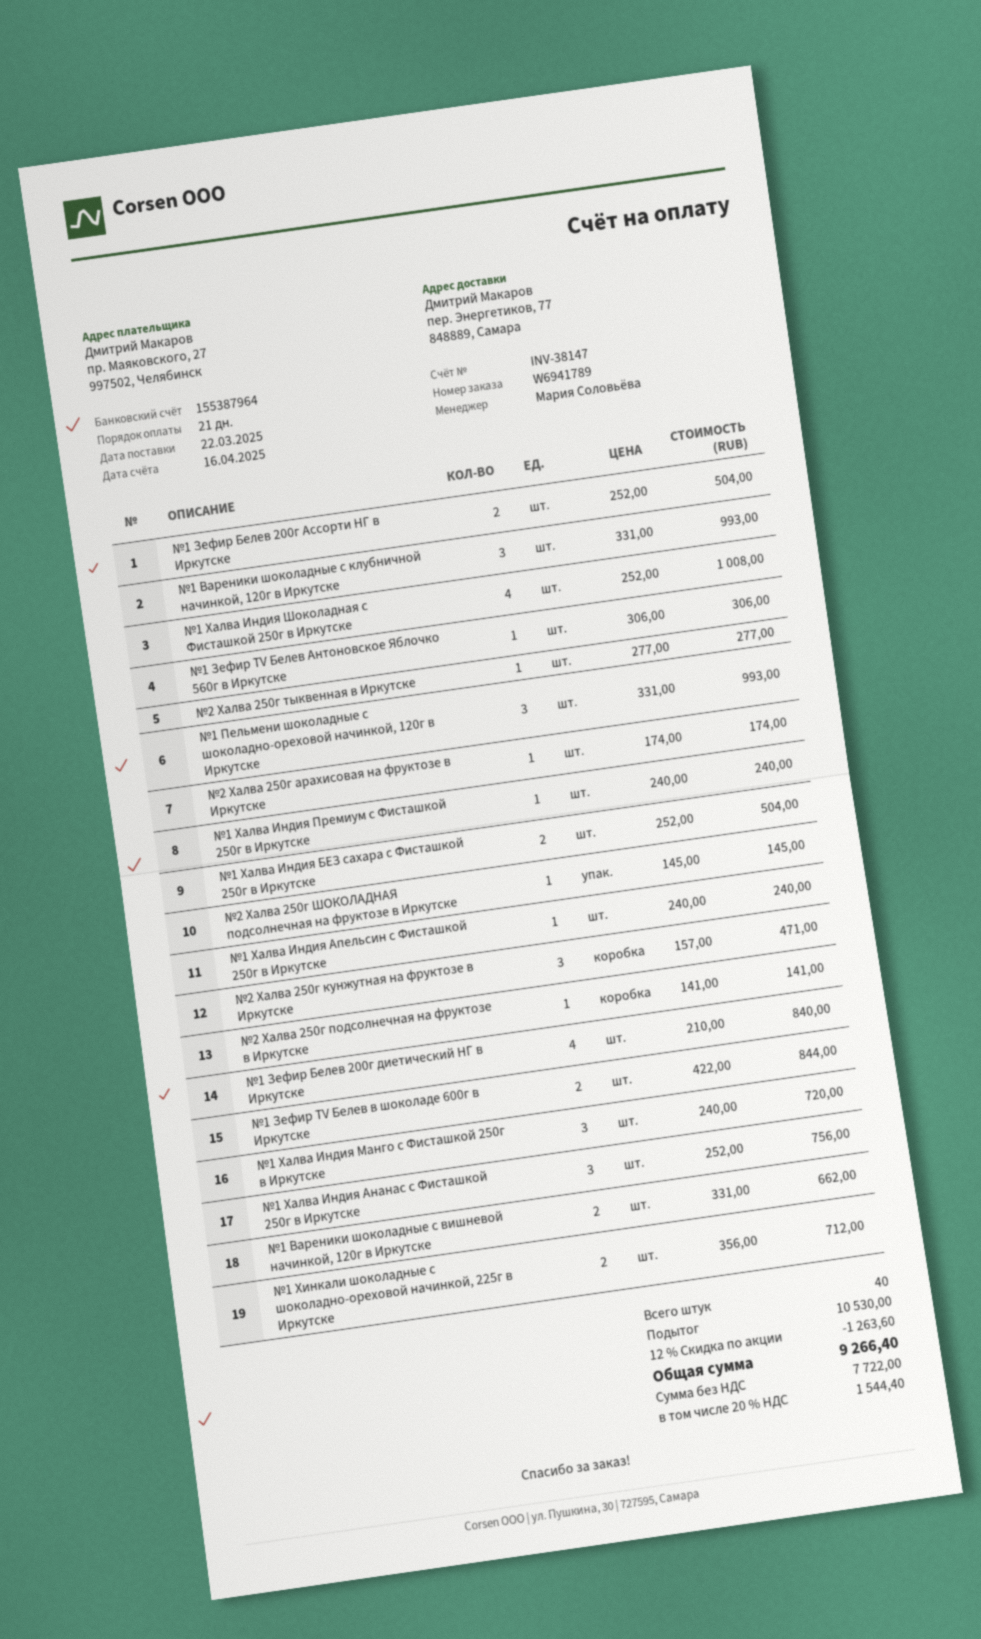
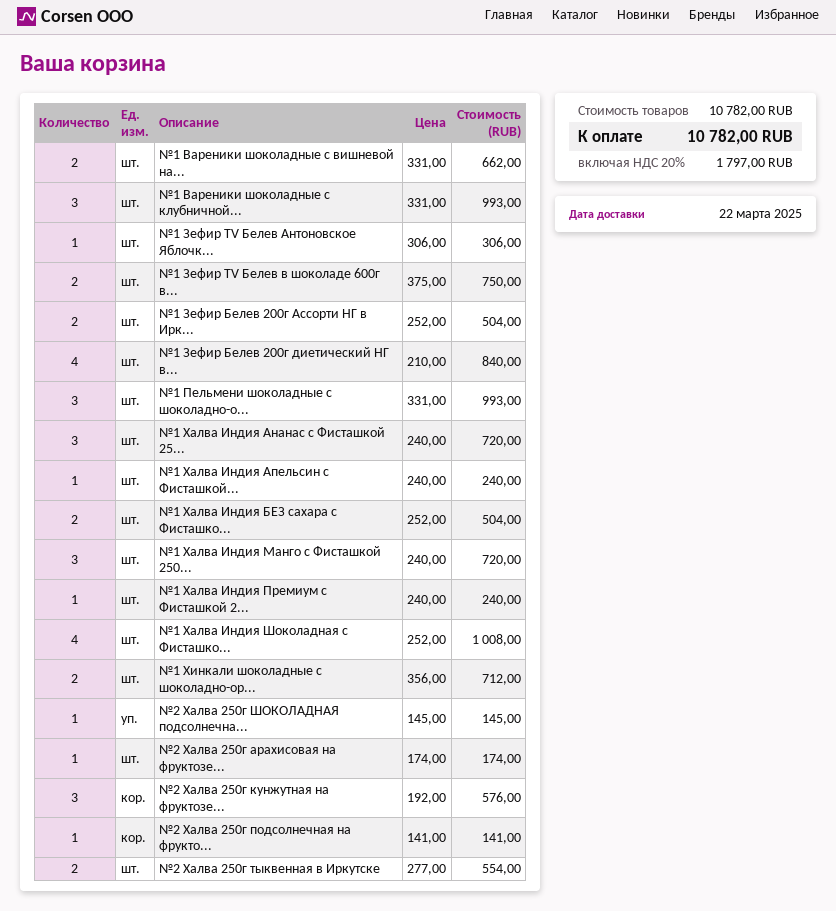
№2 Халва 250г тыквенная в Иркутске: 1 x 277.00 = 277.00 -> 2 x 277.00 = 554.00
№2 Халва 250г кунжутная на фруктозе в Иркутске: 3 x 157.00 = 471.00 -> 3 x 192.00 = 576.00
№1 Зефир TV Белев в шоколаде 600г в Иркутске: 2 x 422.00 = 844.00 -> 2 x 375.00 = 750.00
№1 Халва Индия Ананас с Фисташкой 250г в Иркутске: 3 x 252.00 = 756.00 -> 3 x 240.00 = 720.00
subtotal: 10530.00 -> 10782.00
discount: 12% = 1263.60 -> none
tax: 20% = 1544.40 -> 20% = 1797.00
total: 9266.40 -> 10782.00

